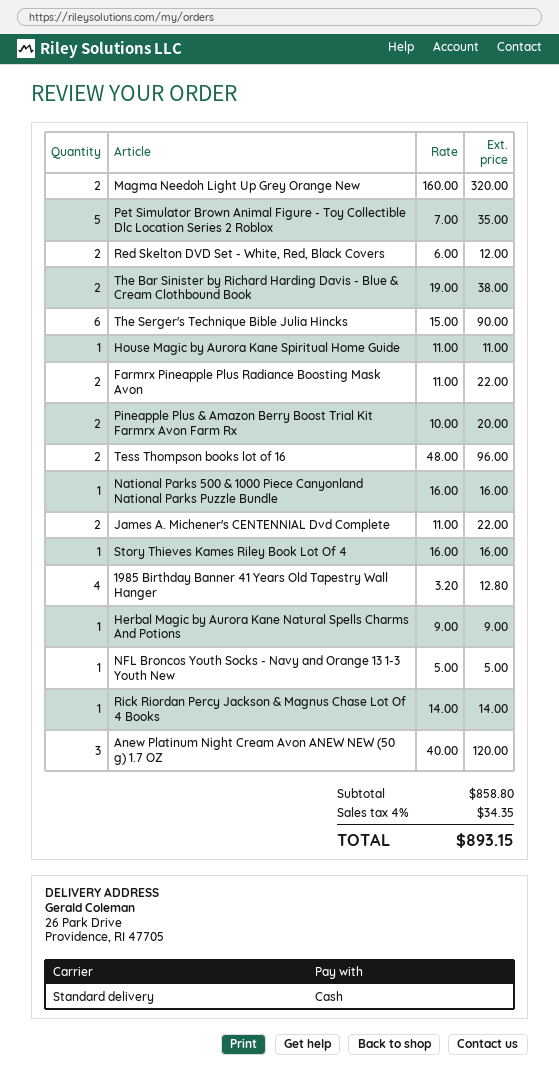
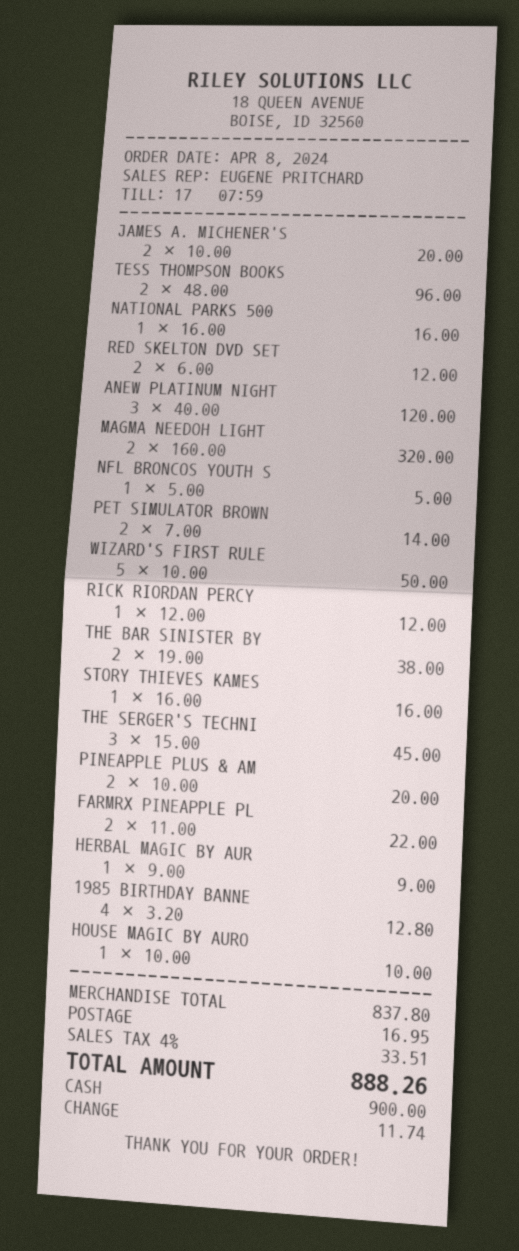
Pet Simulator Brown Animal Figure - Toy Collectible Dlc Location Series 2 Roblox: 5 x 7.00 = 35.00 -> 2 x 7.00 = 14.00
The Serger's Technique Bible Julia Hincks: 6 x 15.00 = 90.00 -> 3 x 15.00 = 45.00
House Magic by Aurora Kane Spiritual Home Guide: 1 x 11.00 = 11.00 -> 1 x 10.00 = 10.00
James A. Michener's CENTENNIAL Dvd Complete: 2 x 11.00 = 22.00 -> 2 x 10.00 = 20.00
Rick Riordan Percy Jackson & Magnus Chase Lot Of 4 Books: 1 x 14.00 = 14.00 -> 1 x 12.00 = 12.00
WIZARD'S FIRST RULE: none -> 5 x 10.00 = 50.00
subtotal: 858.80 -> 837.80
shipping: none -> 16.95
tax: 4% = 34.35 -> 4% = 33.51
total: 893.15 -> 888.26

